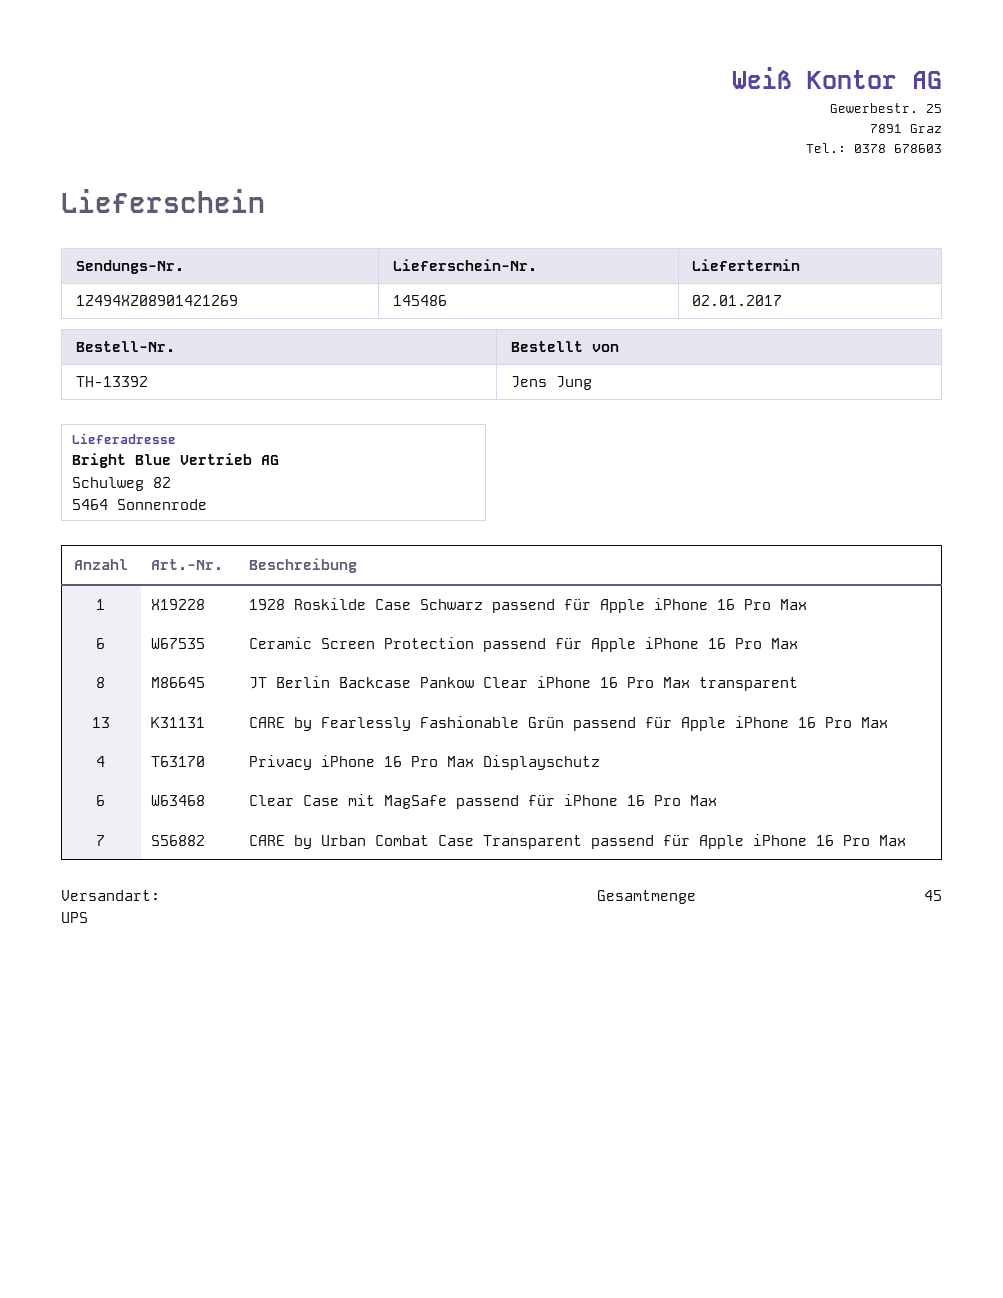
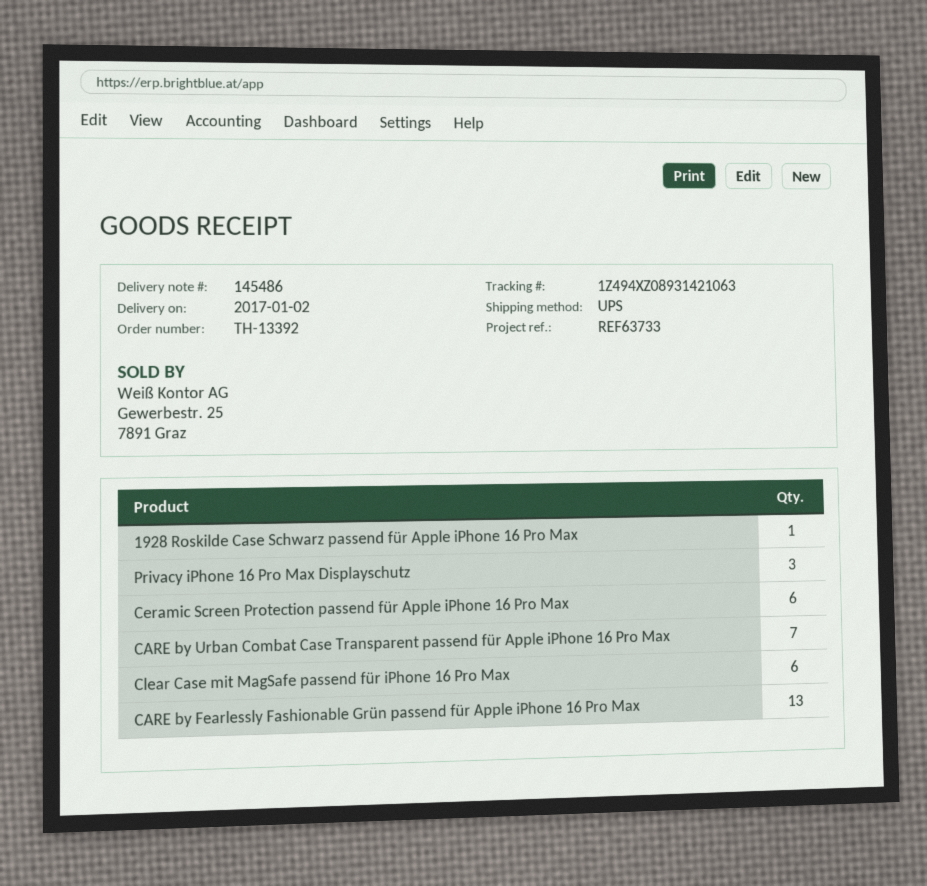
tracking number: 1Z494XZ08901421269 -> 1Z494XZ08931421063
JT Berlin Backcase Pankow Clear iPhone 16 Pro Max transparent: 8 -> none
Privacy iPhone 16 Pro Max Displayschutz: 4 -> 3

